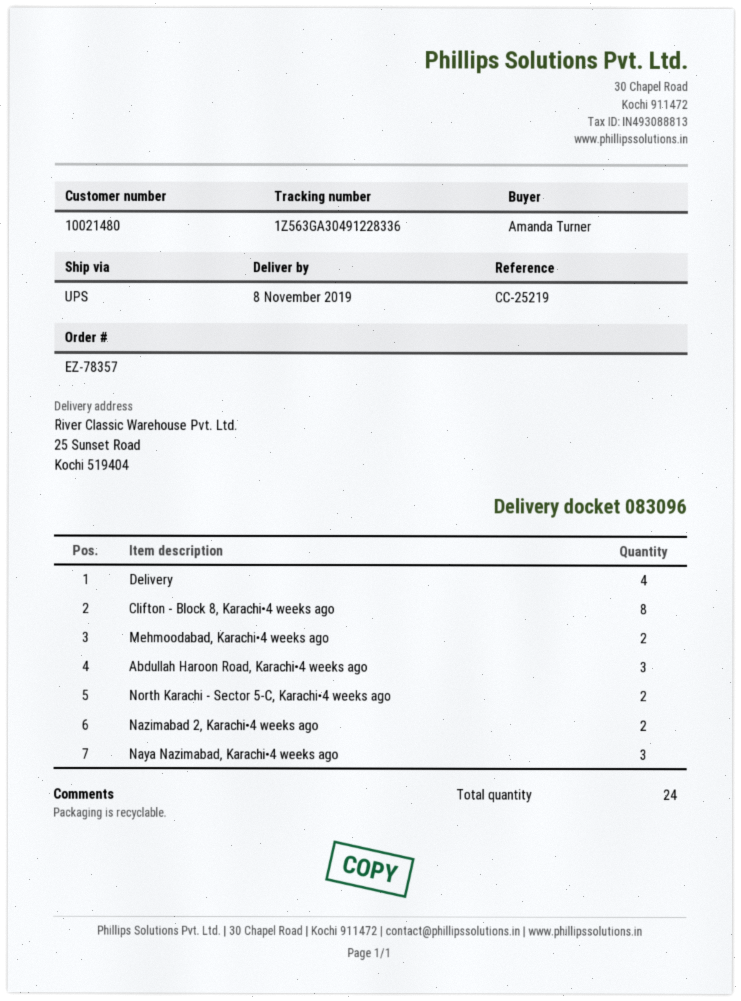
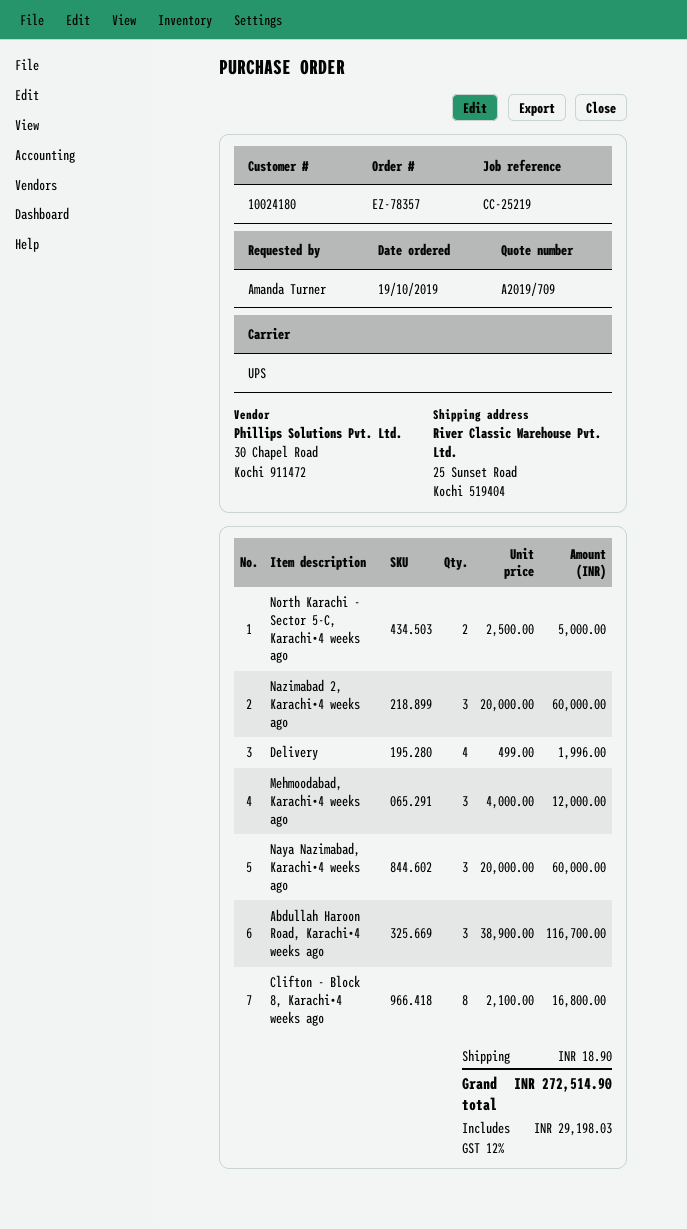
customer number: 10021480 -> 10024180
Mehmoodabad, Karachi•4 weeks ago: 2 -> 3
Nazimabad 2, Karachi•4 weeks ago: 2 -> 3

